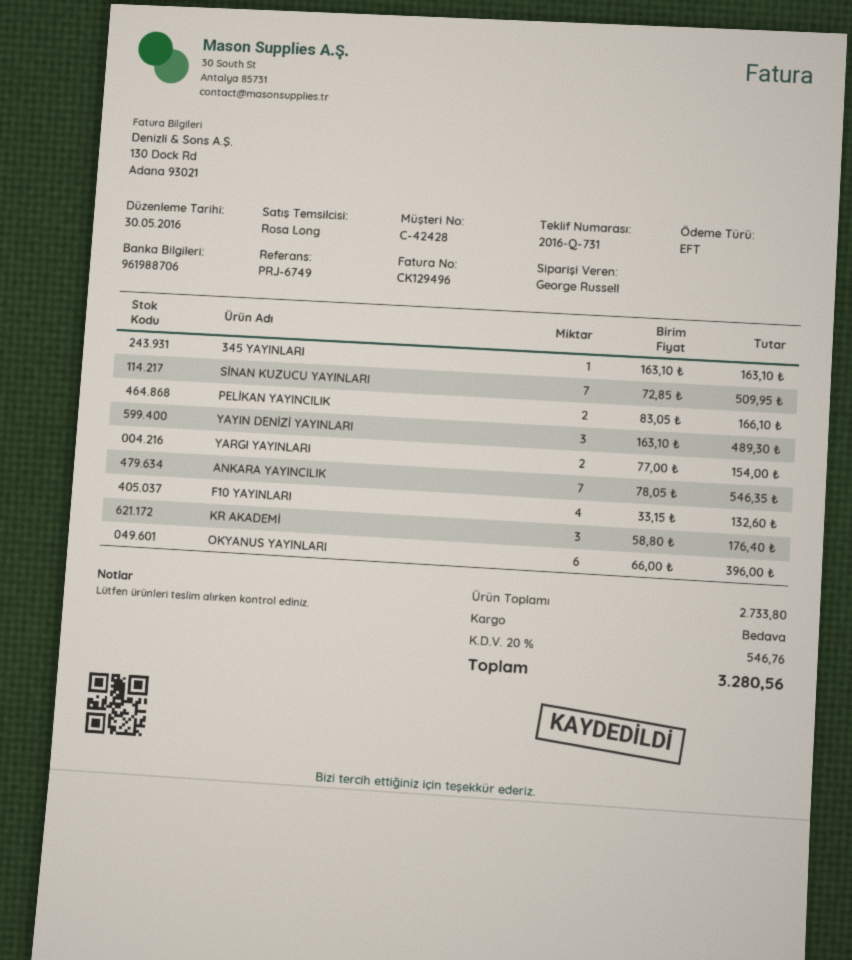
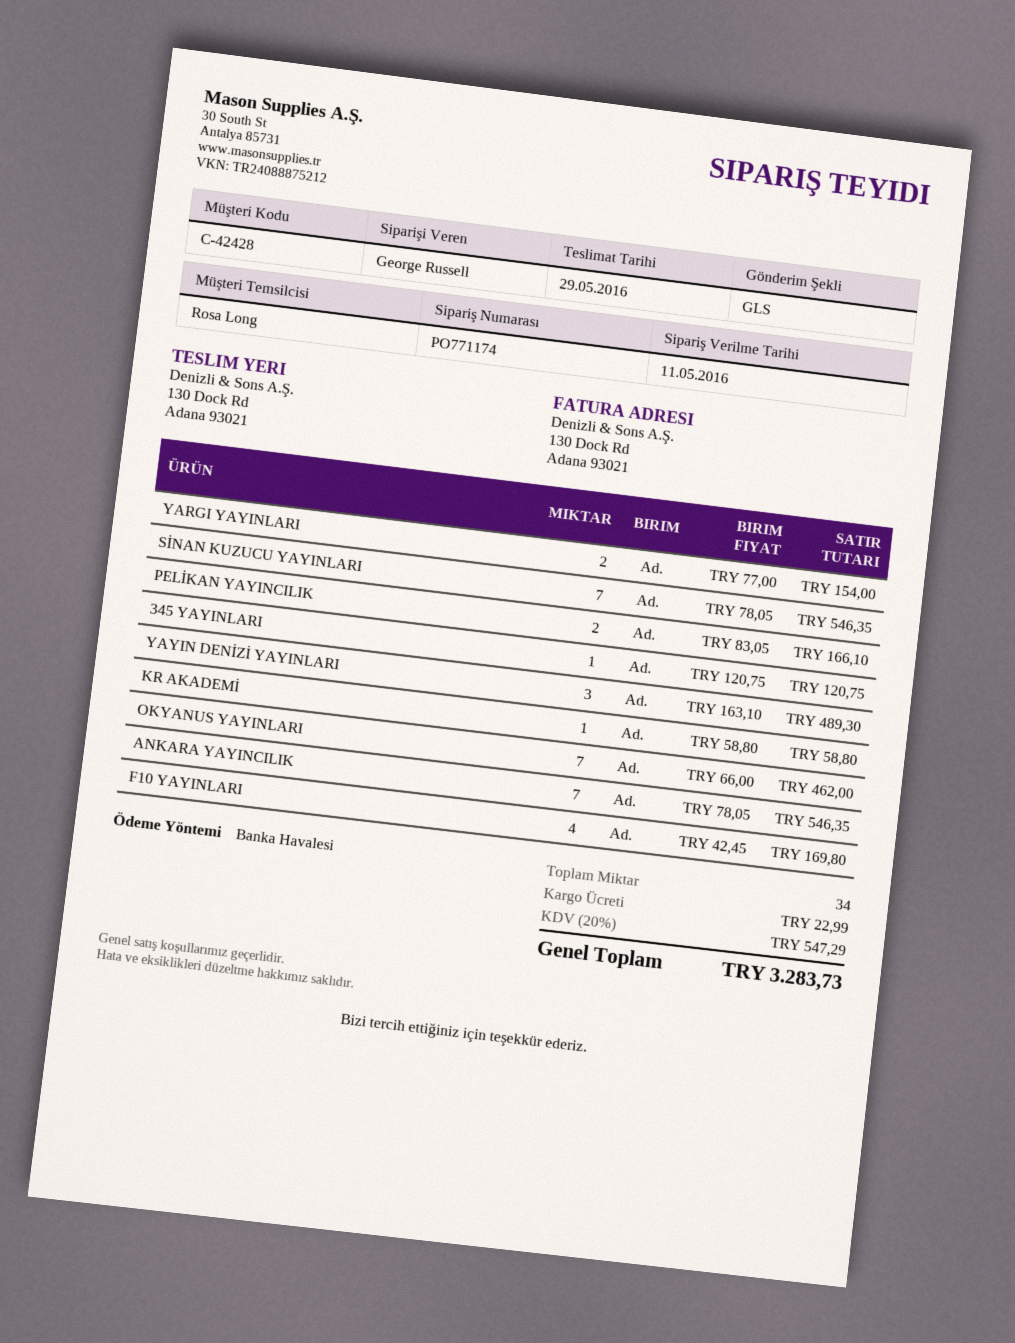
345 YAYINLARI: 1 x 163.10 = 163.10 -> 1 x 120.75 = 120.75
SİNAN KUZUCU YAYINLARI: 7 x 72.85 = 509.95 -> 7 x 78.05 = 546.35
F10 YAYINLARI: 4 x 33.15 = 132.60 -> 4 x 42.45 = 169.80
KR AKADEMİ: 3 x 58.80 = 176.40 -> 1 x 58.80 = 58.80
OKYANUS YAYINLARI: 6 x 66.00 = 396.00 -> 7 x 66.00 = 462.00
shipping: 0.00 -> 22.99
tax: 20% = 546.76 -> 20% = 547.29
total: 3280.56 -> 3283.73

